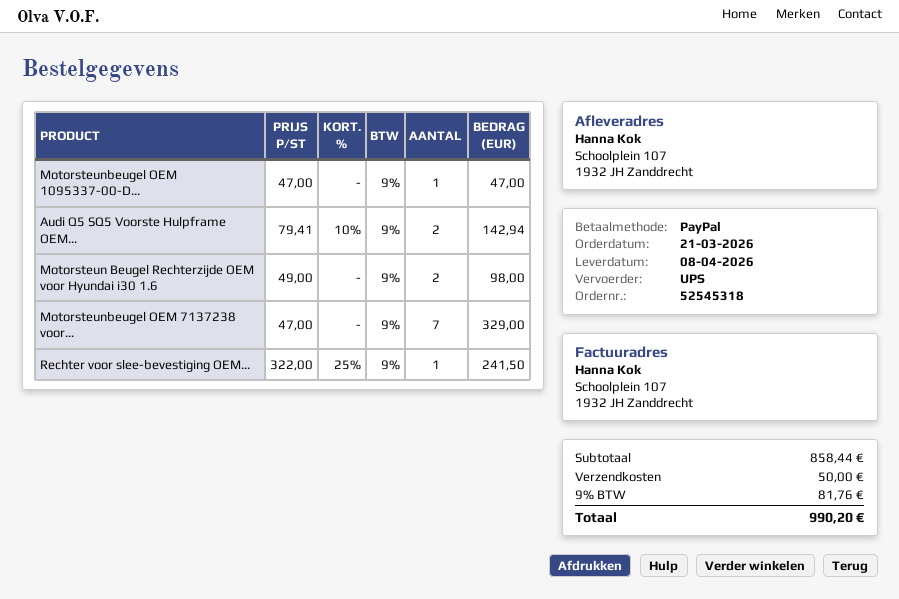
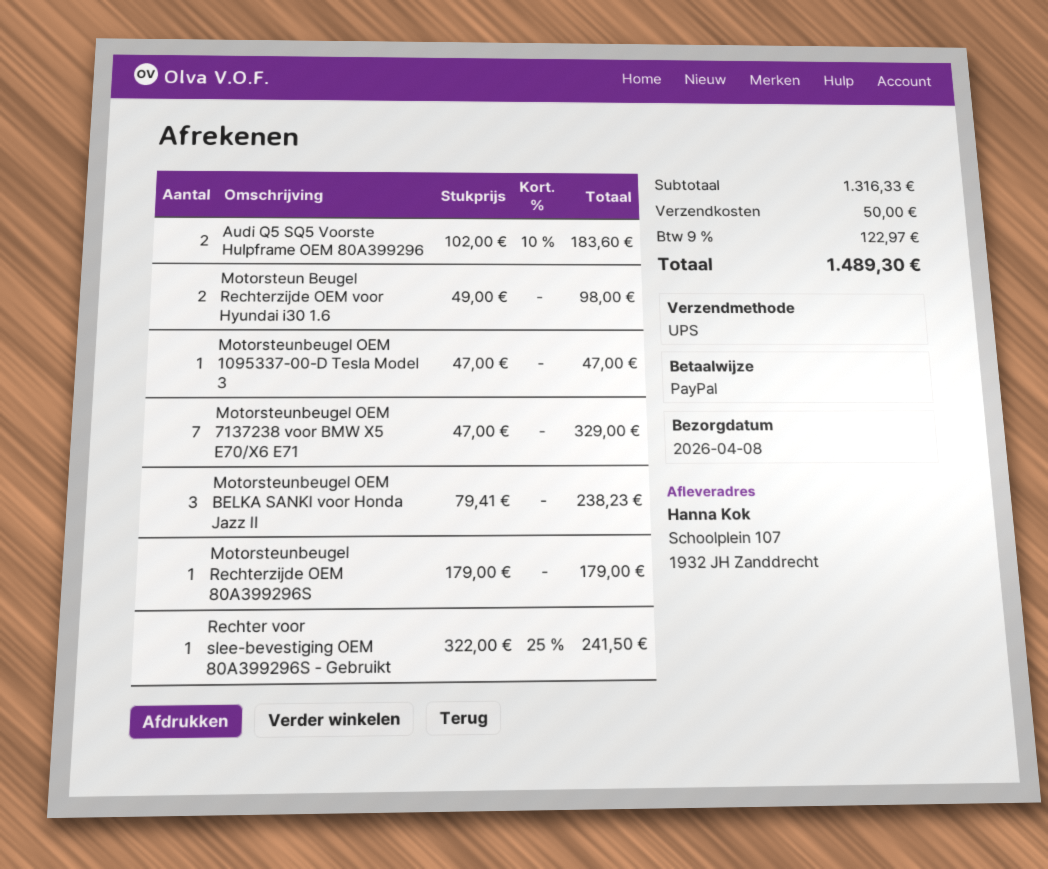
Audi Q5 SQ5 Voorste Hulpframe OEM...: 2 x 79.41 - 10% = 142.94 -> 2 x 102.00 - 10% = 183.60
Motorsteunbeugel OEM BELKA SANKI voor Honda Jazz II: none -> 3 x 79.41 = 238.23
Motorsteunbeugel Rechterzijde OEM 80A399296S: none -> 1 x 179.00 = 179.00
subtotal: 858.44 -> 1316.33
tax: 9% = 81.76 -> 9% = 122.97
total: 990.20 -> 1489.30

